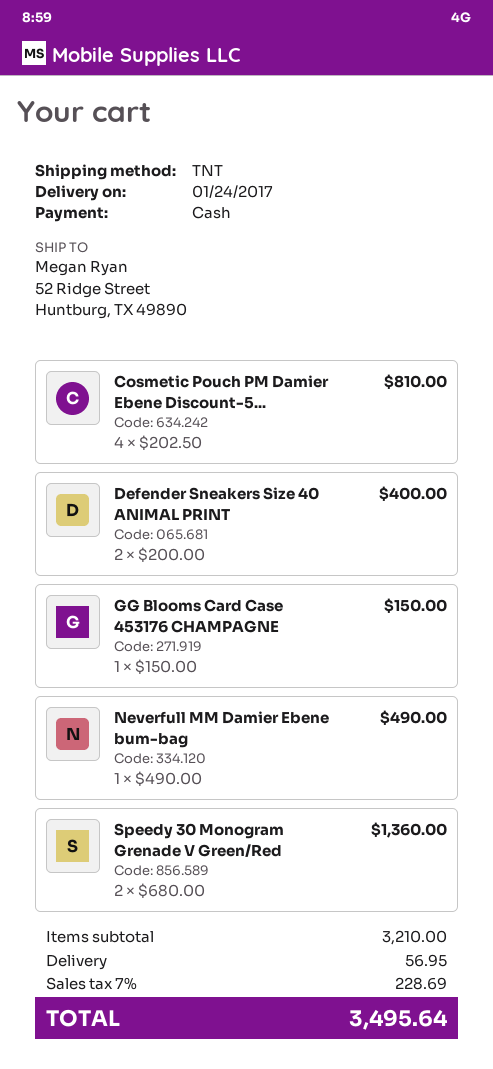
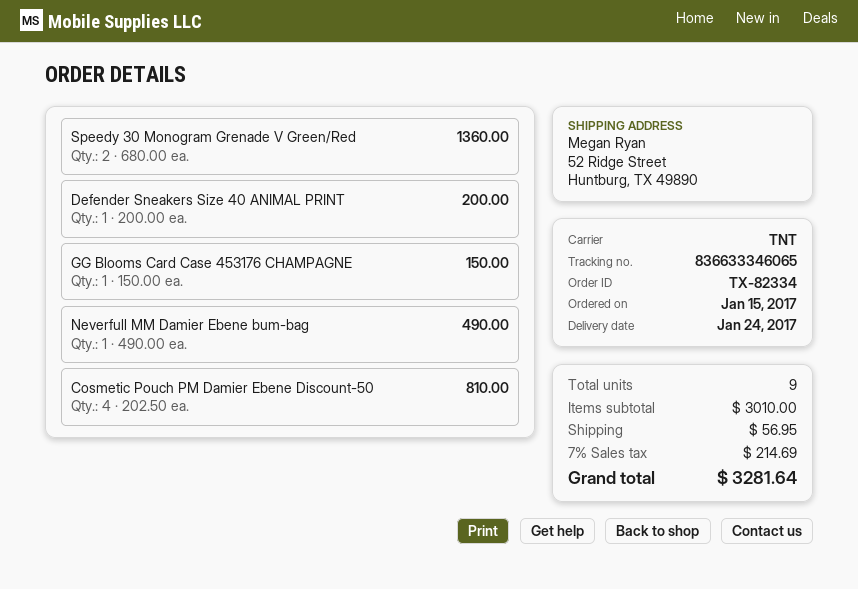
Defender Sneakers Size 40 ANIMAL PRINT: 2 x 200.00 = 400.00 -> 1 x 200.00 = 200.00
subtotal: 3210.00 -> 3010.00
tax: 7% = 228.69 -> 7% = 214.69
total: 3495.64 -> 3281.64

